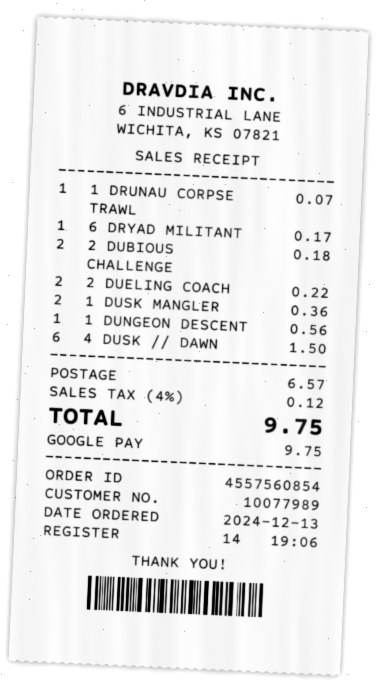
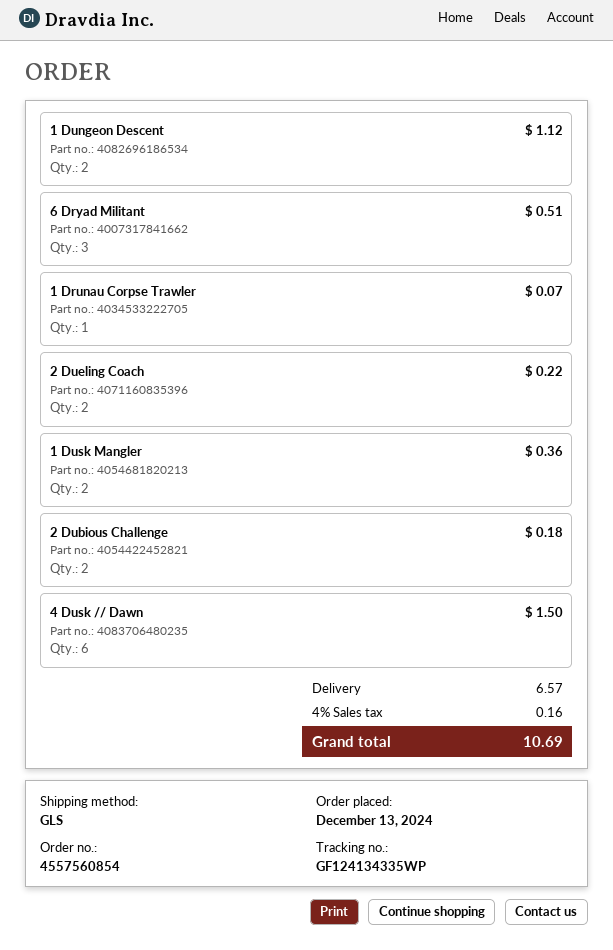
6 DRYAD MILITANT: 1 for 0.17 -> 3 for 0.51
1 DUNGEON DESCENT: 1 for 0.56 -> 2 for 1.12
tax: 4% = 0.12 -> 4% = 0.16
total: 9.75 -> 10.69

